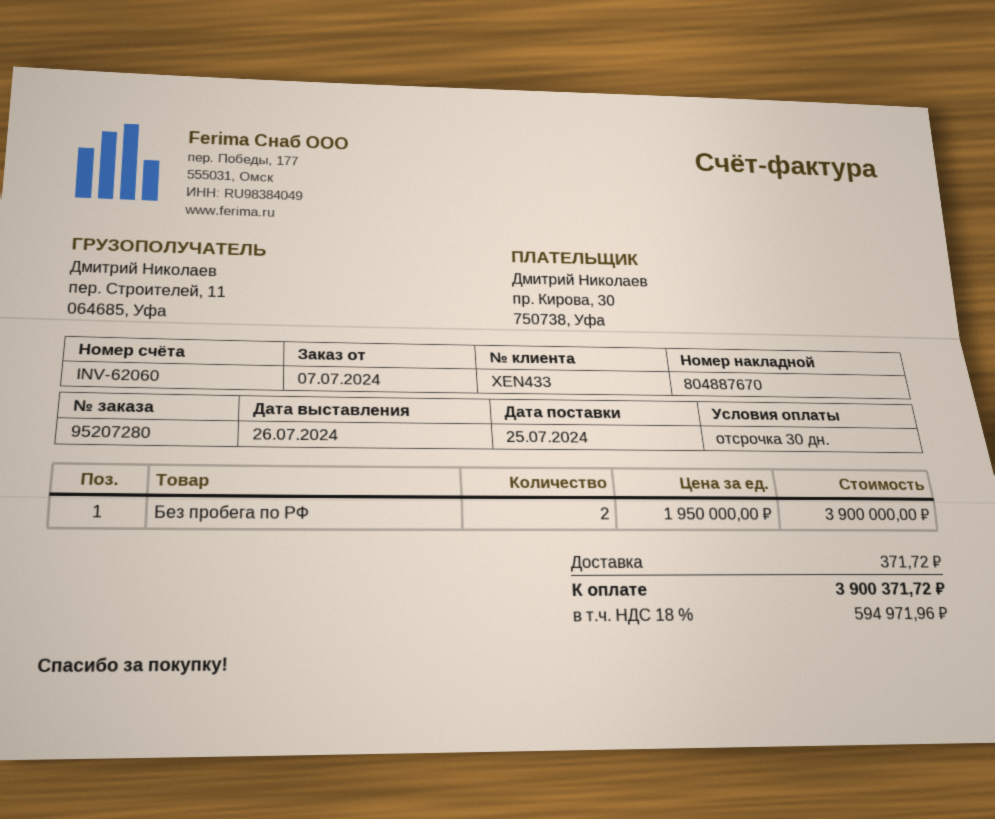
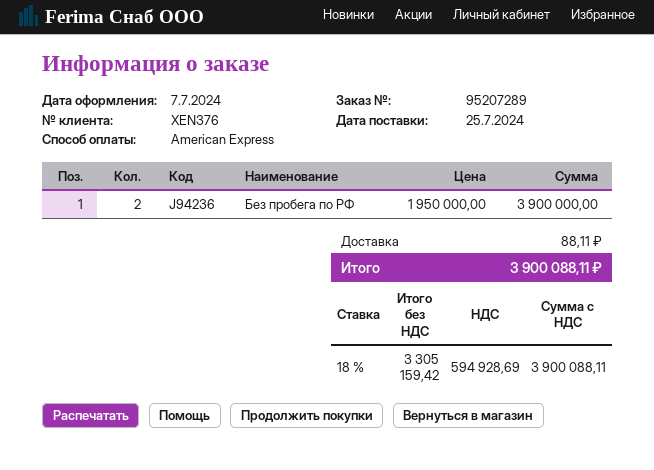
order number: 95207280 -> 95207289
customer number: XEN433 -> XEN376
shipping: 371.72 -> 88.11
tax: 18% = 594971.96 -> 18% = 594928.69
total: 3900371.72 -> 3900088.11

